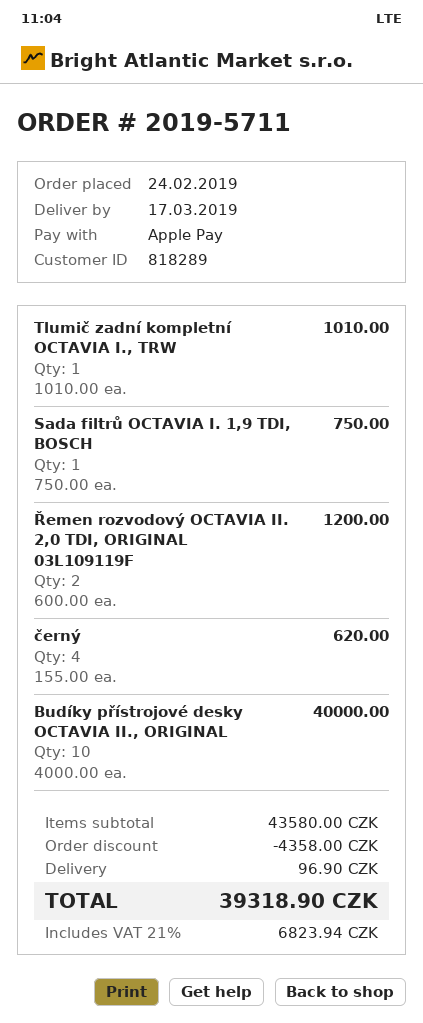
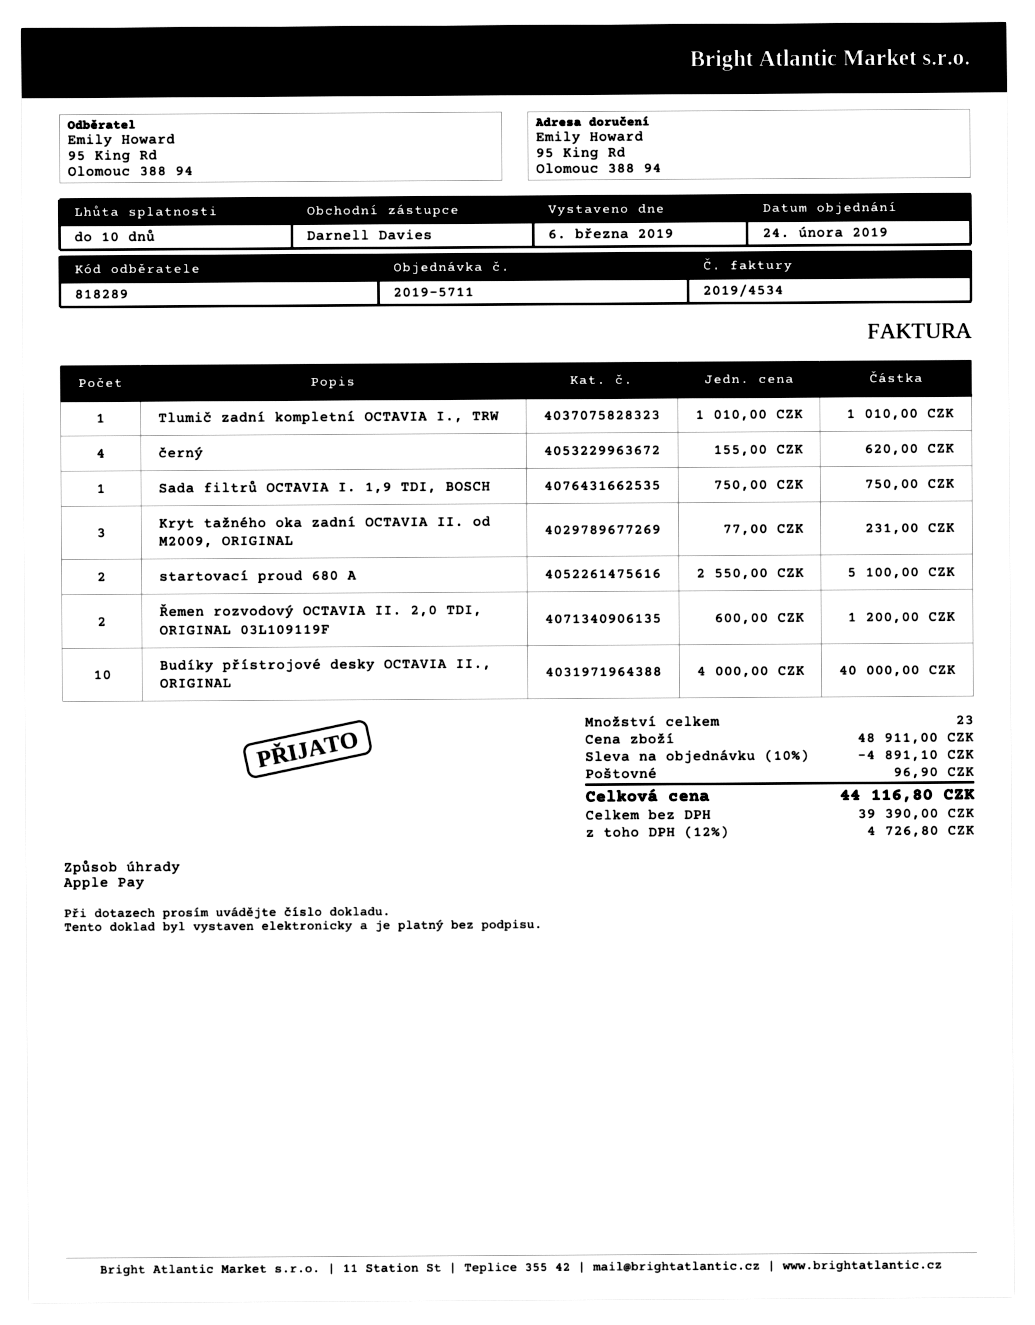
Kryt tažného oka zadní OCTAVIA II. od M2009, ORIGINAL: none -> 3 x 77.00 = 231.00
startovací proud 680 A: none -> 2 x 2550.00 = 5100.00
subtotal: 43580.00 -> 48911.00
discount: 4358.00 -> 4891.10
tax: 21% = 6823.94 -> 12% = 4726.80
total: 39318.90 -> 44116.80

